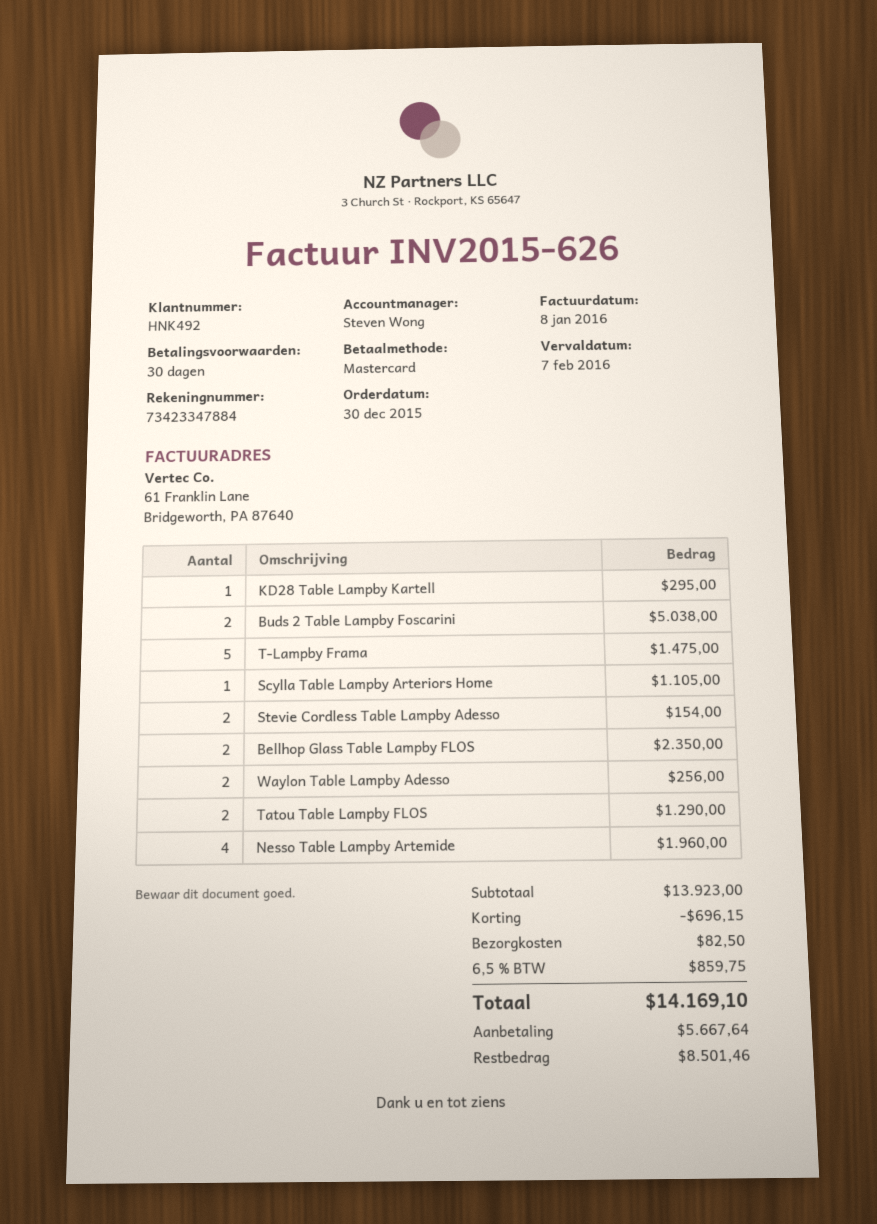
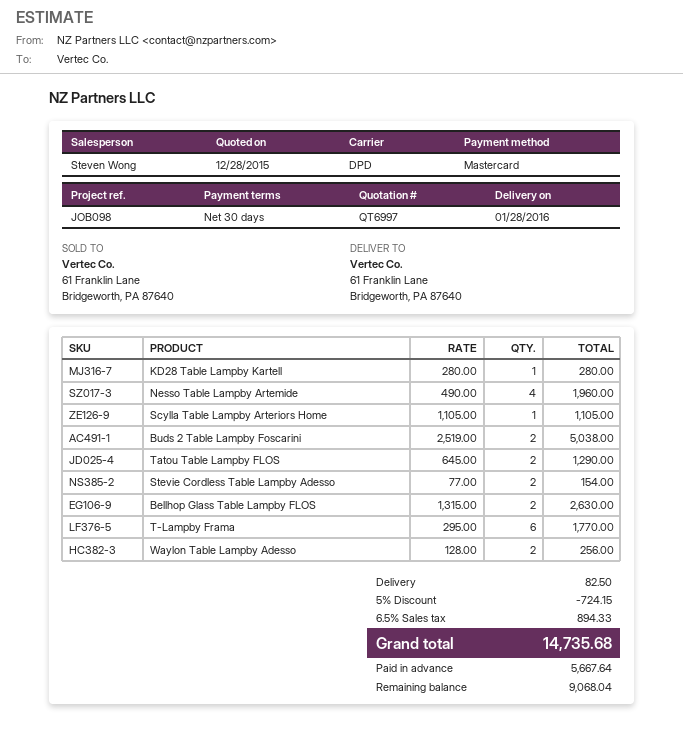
KD28 Table Lampby Kartell: 1 for 295.00 -> 1 for 280.00
T-Lampby Frama: 5 for 1475.00 -> 6 for 1770.00
Bellhop Glass Table Lampby FLOS: 2 for 2350.00 -> 2 for 2630.00
discount: 696.15 -> 724.15
tax: 6.5% = 859.75 -> 6.5% = 894.33
total: 14169.10 -> 14735.68
balance: 8501.46 -> 9068.04

